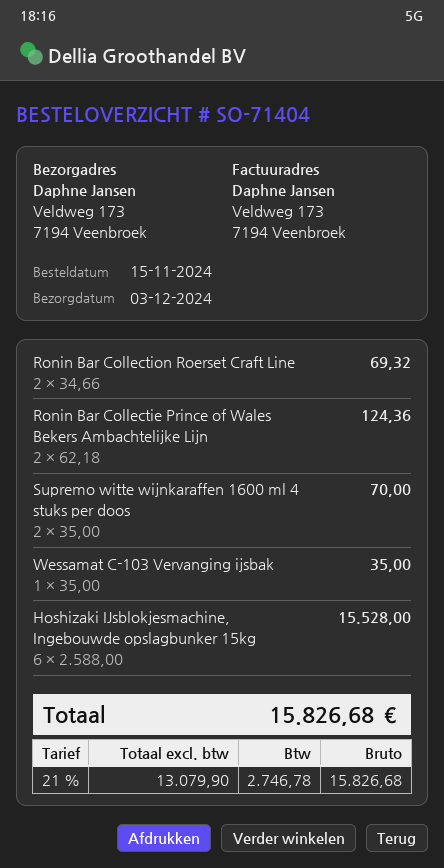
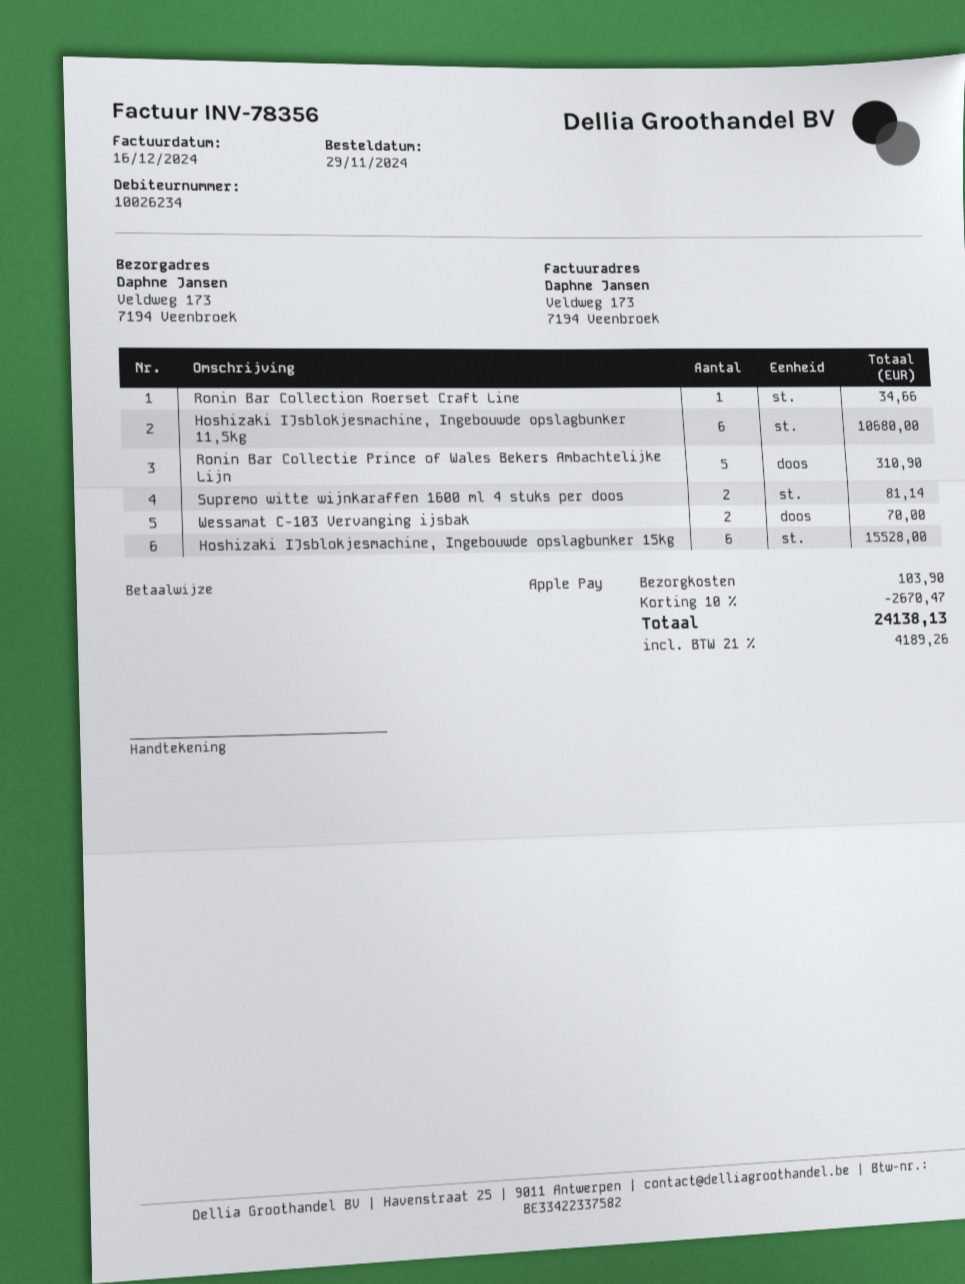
order date: 2024-11-15 -> 2024-11-29
Ronin Bar Collection Roerset Craft Line: 2 for 69.32 -> 1 for 34.66
Ronin Bar Collectie Prince of Wales Bekers Ambachtelijke Lijn: 2 for 124.36 -> 5 for 310.90
Supremo witte wijnkaraffen 1600 ml 4 stuks per doos: 2 for 70.00 -> 2 for 81.14
Wessamat C-103 Vervanging ijsbak: 1 for 35.00 -> 2 for 70.00
Hoshizaki IJsblokjesmachine, Ingebouwde opslagbunker 11,5kg: none -> 6 for 10680.00
discount: none -> 10% = 2670.47
shipping: none -> 103.90
tax: 21% = 2746.78 -> 21% = 4189.26
total: 15826.68 -> 24138.13

